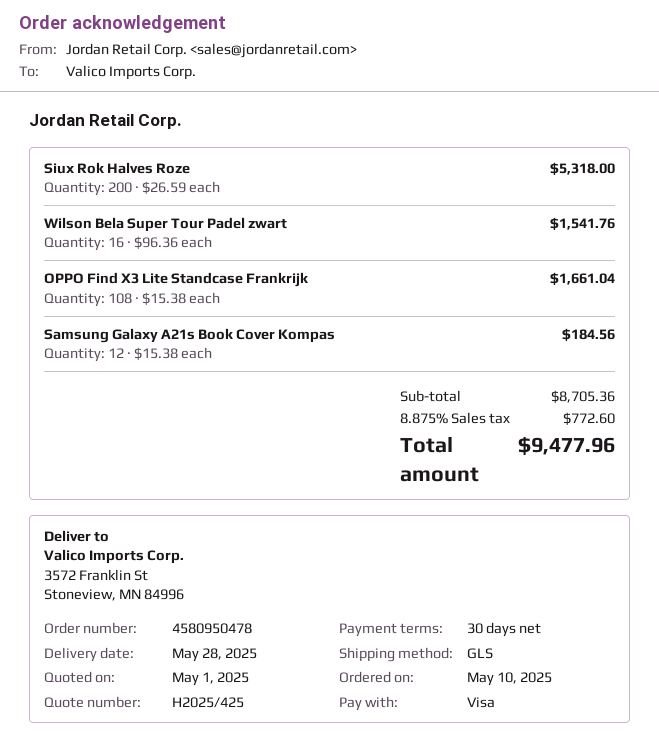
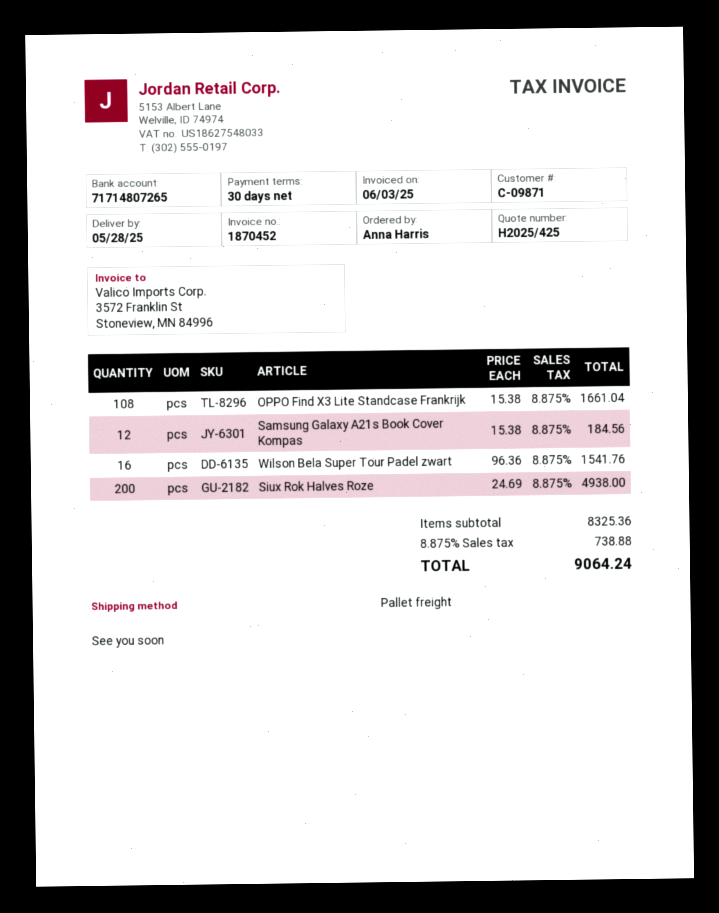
shipping method: GLS -> pallet freight
Siux Rok Halves Roze: 200 x 26.59 = 5318.00 -> 200 x 24.69 = 4938.00
subtotal: 8705.36 -> 8325.36
tax: 8.875% = 772.60 -> 8.875% = 738.88
total: 9477.96 -> 9064.24

